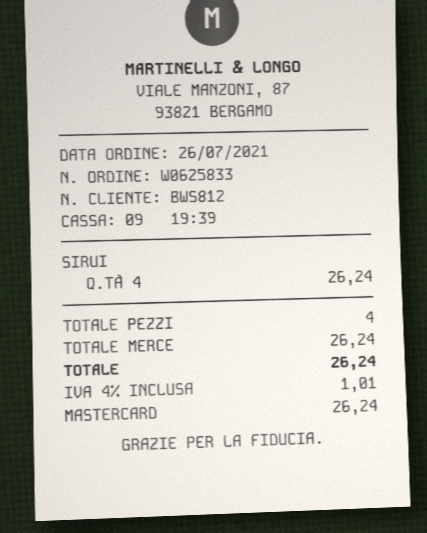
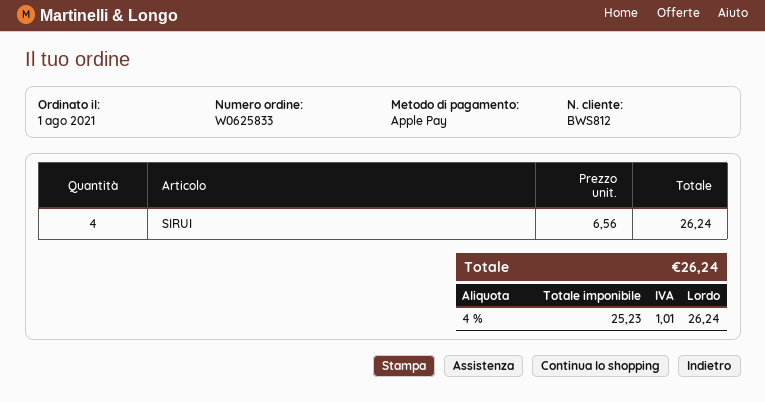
order date: 2021-07-26 -> 2021-08-01
payment method: Mastercard -> Apple Pay

